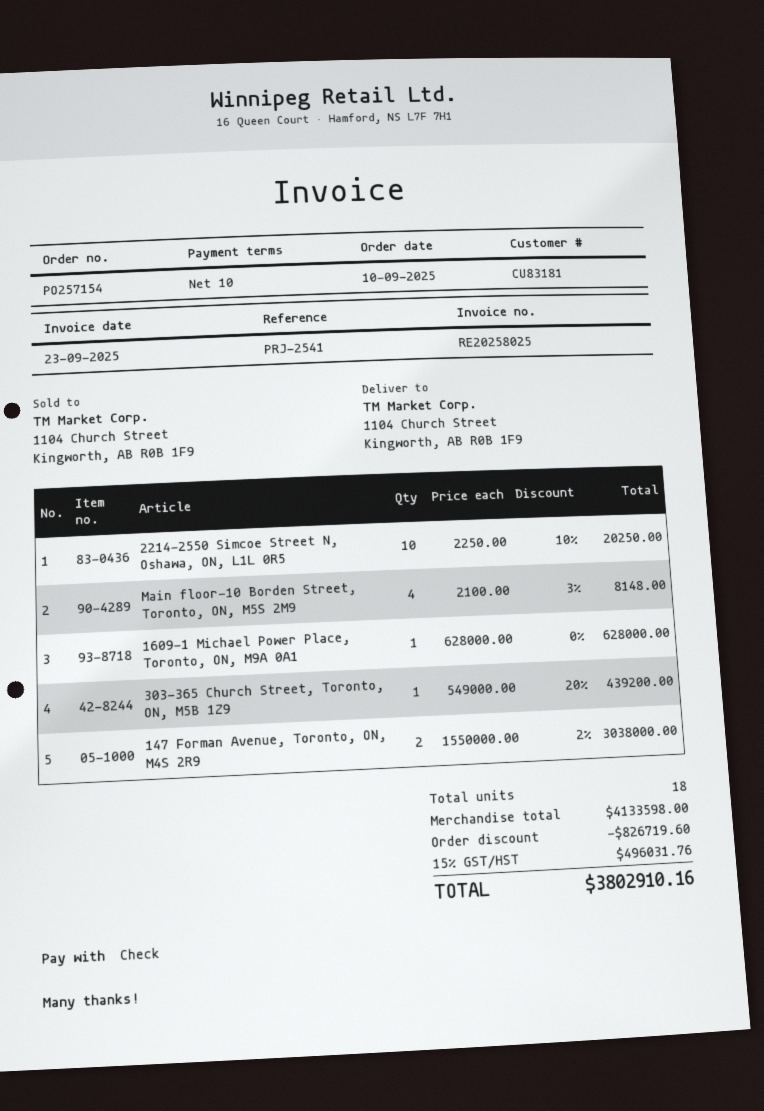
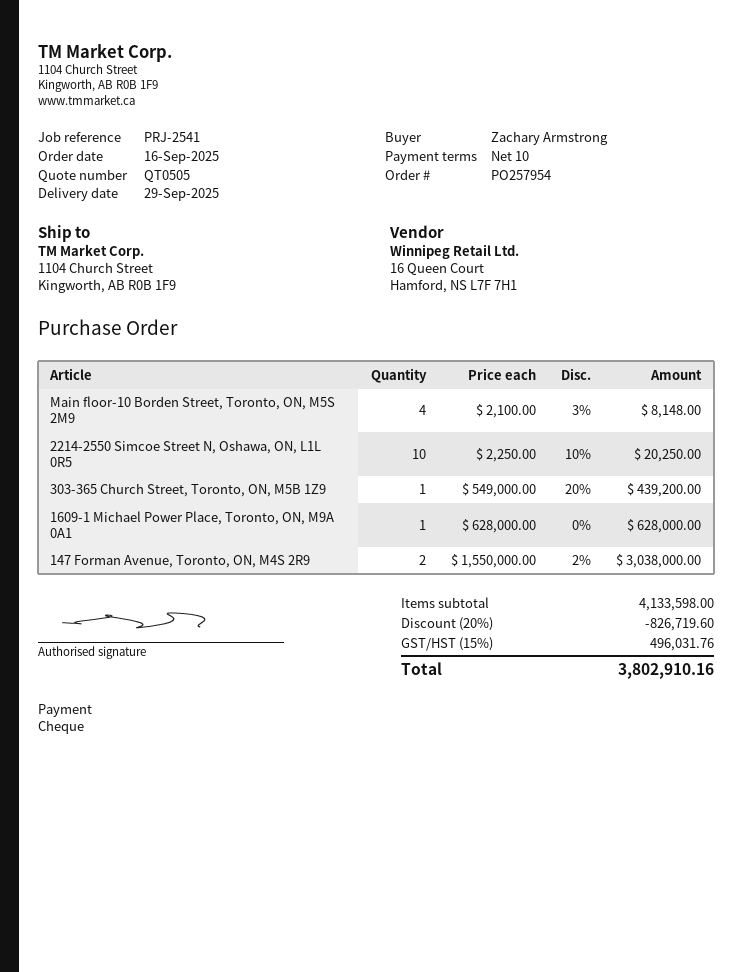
order number: PO257154 -> PO257954
order date: 2025-09-10 -> 2025-09-16

